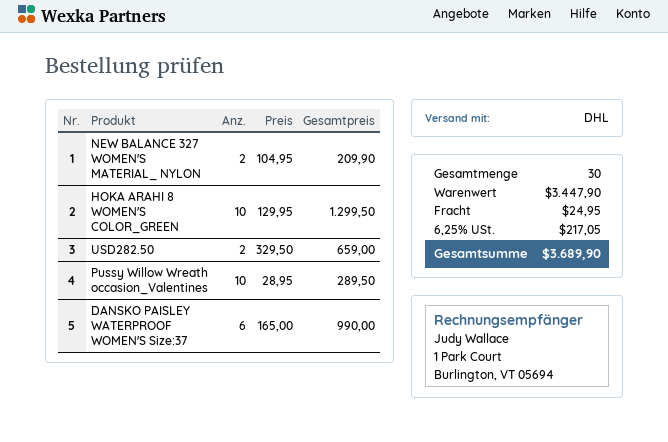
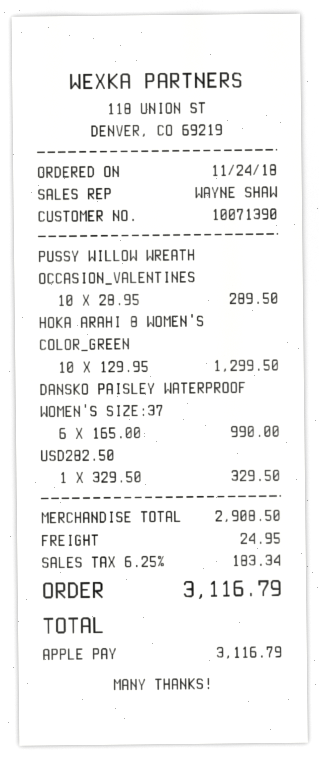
NEW BALANCE 327 WOMEN'S MATERIAL_ NYLON: 2 x 104.95 = 209.90 -> none
USD282.50: 2 x 329.50 = 659.00 -> 1 x 329.50 = 329.50
subtotal: 3447.90 -> 2908.50
tax: 6.25% = 217.05 -> 6.25% = 183.34
total: 3689.90 -> 3116.79

